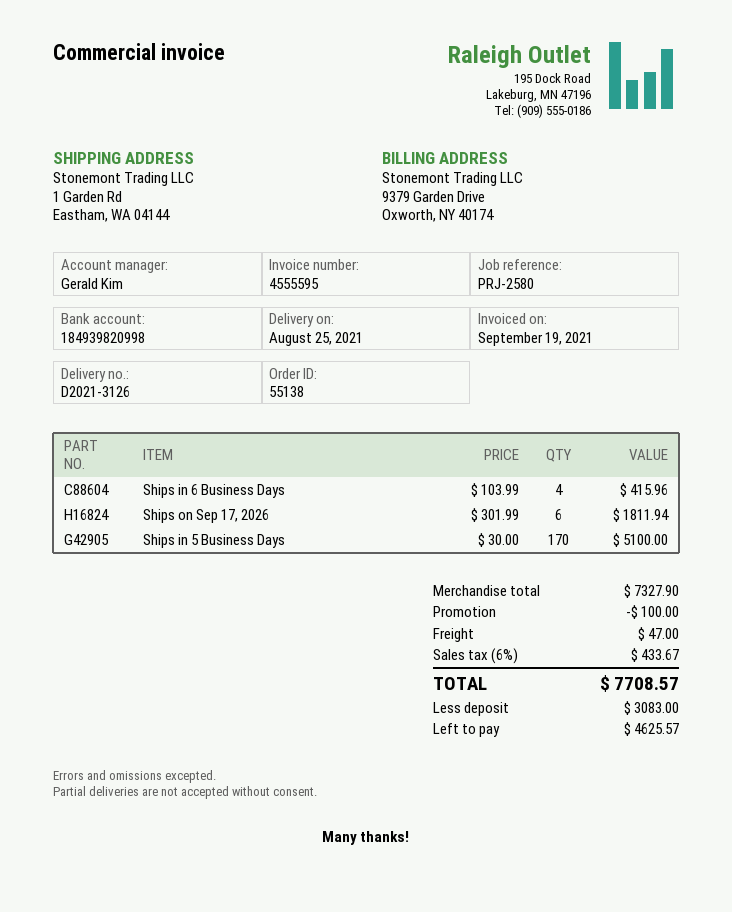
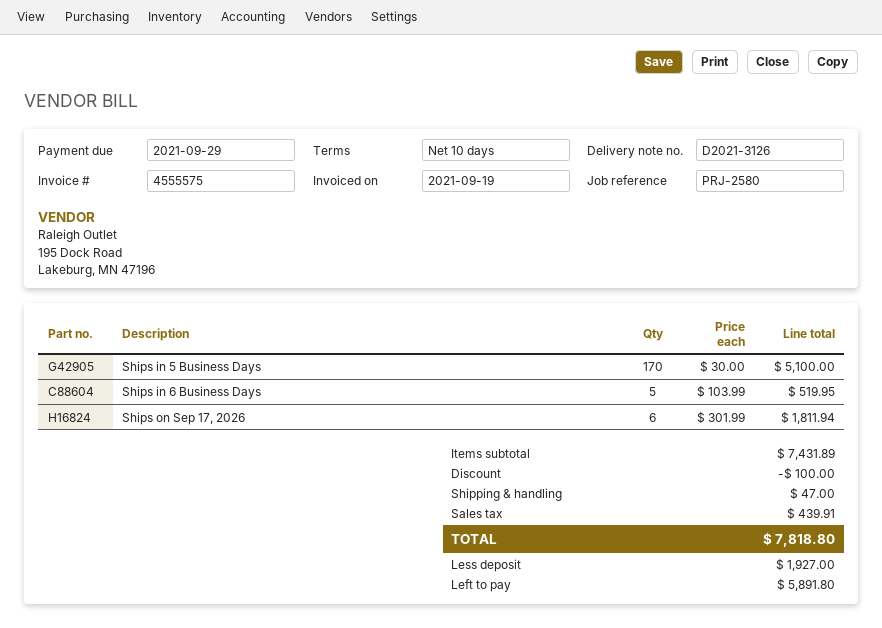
invoice number: 4555595 -> 4555575
Ships in 6 Business Days: 4 x 103.99 = 415.96 -> 5 x 103.99 = 519.95
subtotal: 7327.90 -> 7431.89
tax: 433.67 -> 439.91
total: 7708.57 -> 7818.80
deposit: 3083.00 -> 1927.00
balance: 4625.57 -> 5891.80

